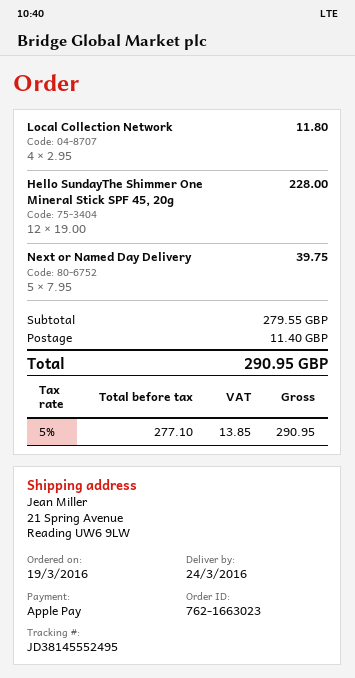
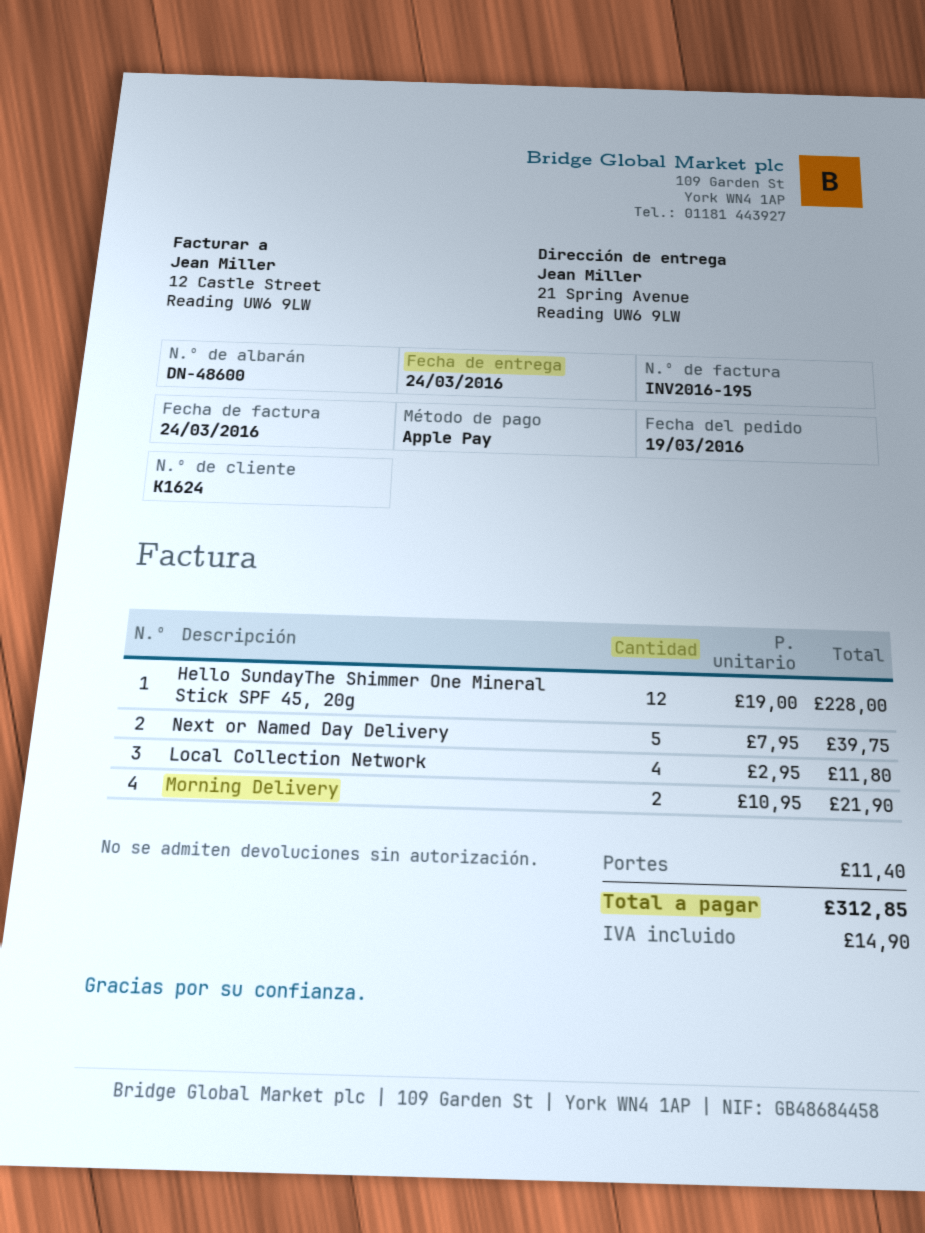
Morning Delivery: none -> 2 x 10.95 = 21.90
tax: 13.85 -> 14.90
total: 290.95 -> 312.85

